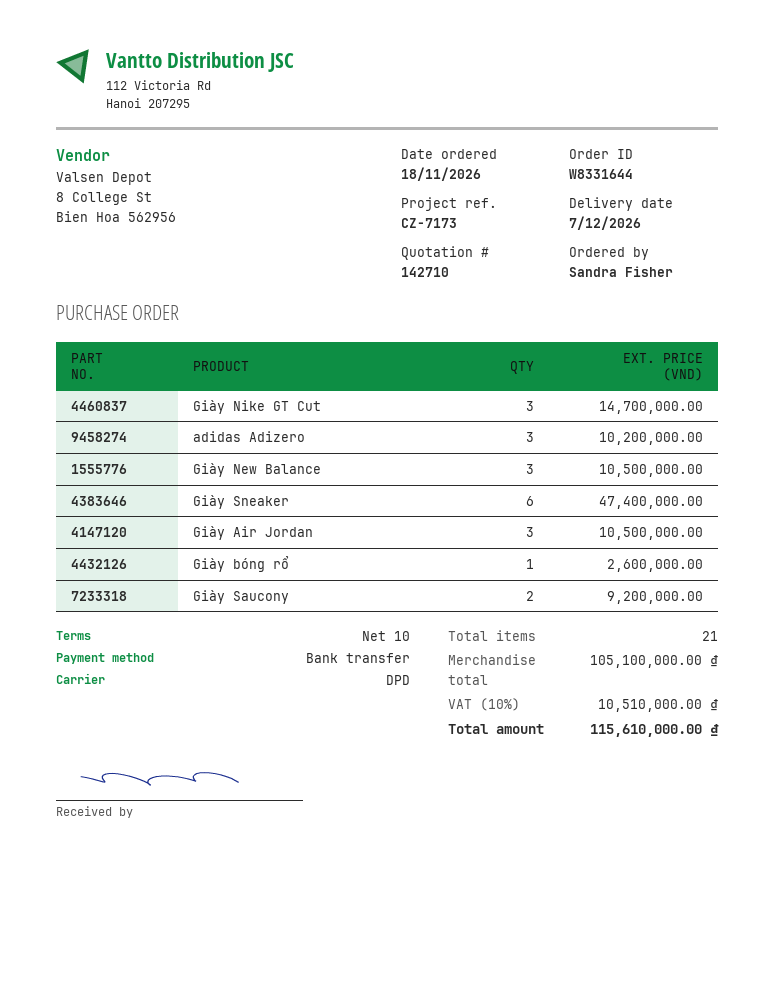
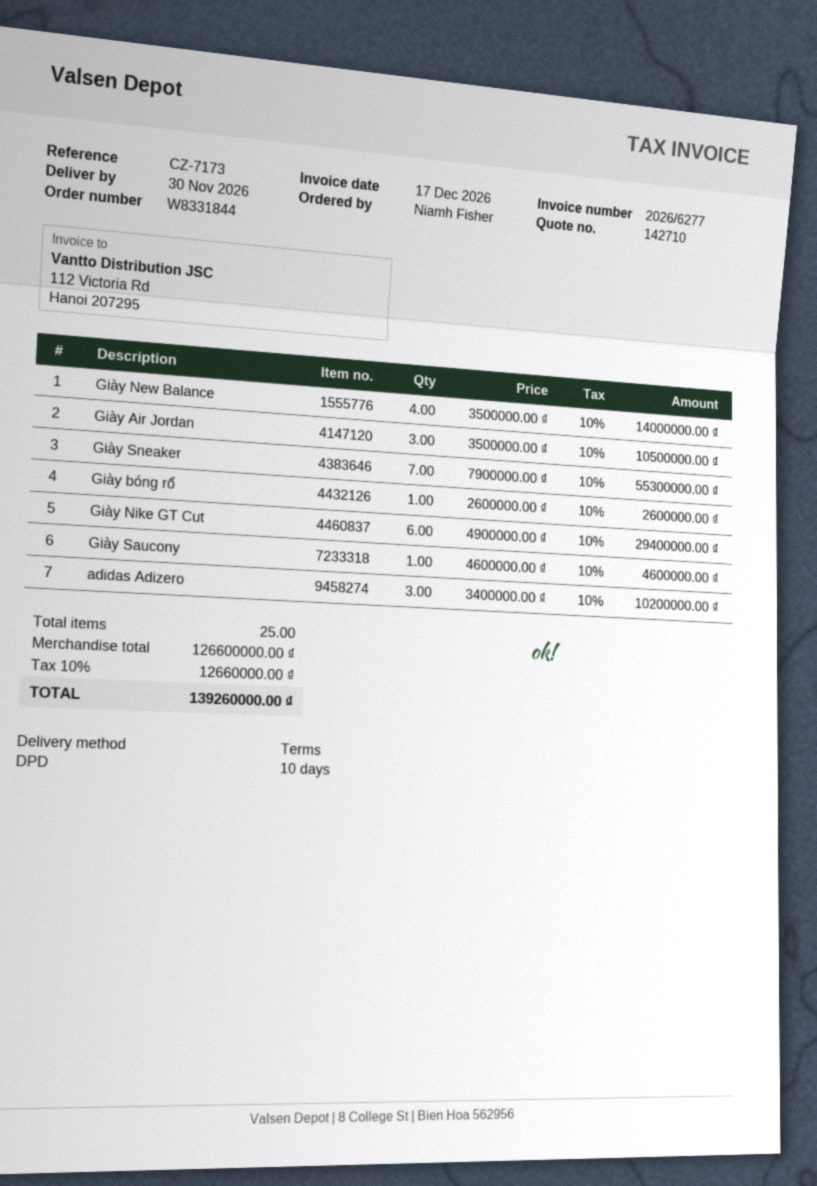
order number: W8331644 -> W8331844
delivery date: 2026-12-07 -> 2026-11-30
ordered by: Sandra Fisher -> Niamh Fisher
Giày Nike GT Cut: 3 for 14700000.00 -> 6 for 29400000.00
Giày New Balance: 3 for 10500000.00 -> 4 for 14000000.00
Giày Sneaker: 6 for 47400000.00 -> 7 for 55300000.00
Giày Saucony: 2 for 9200000.00 -> 1 for 4600000.00
total quantity: 21 -> 25
subtotal: 105100000.00 -> 126600000.00
tax: 10% = 10510000.00 -> 10% = 12660000.00
total: 115610000.00 -> 139260000.00

